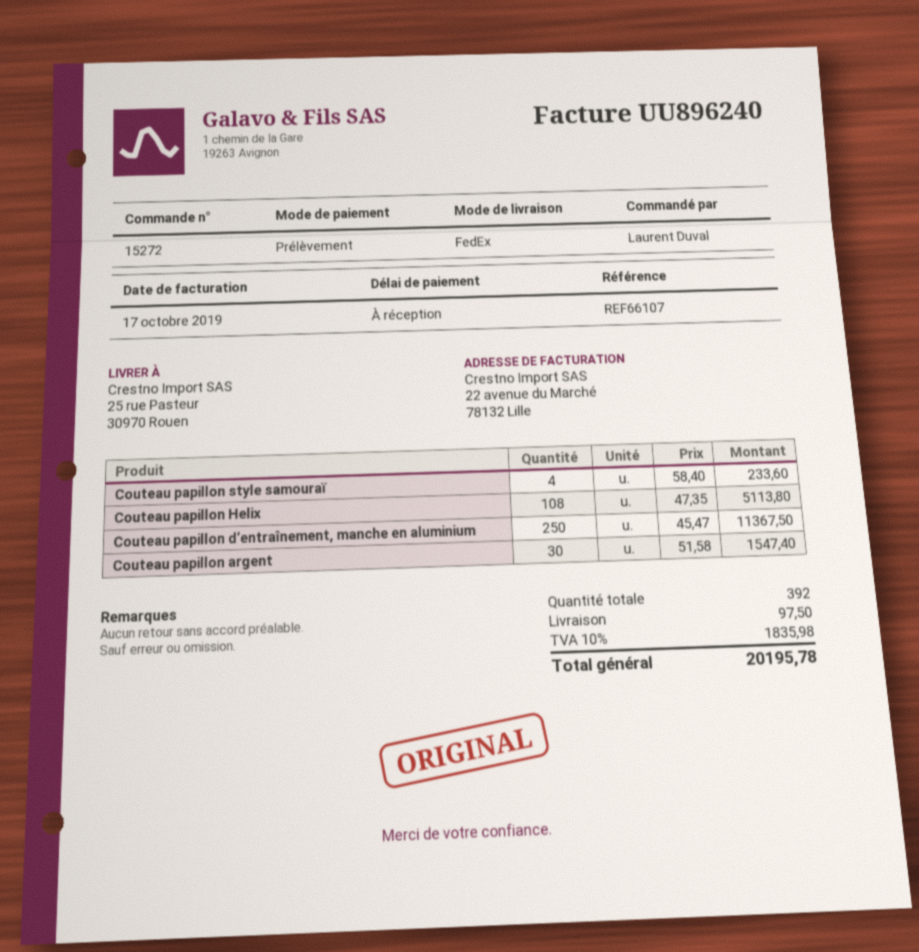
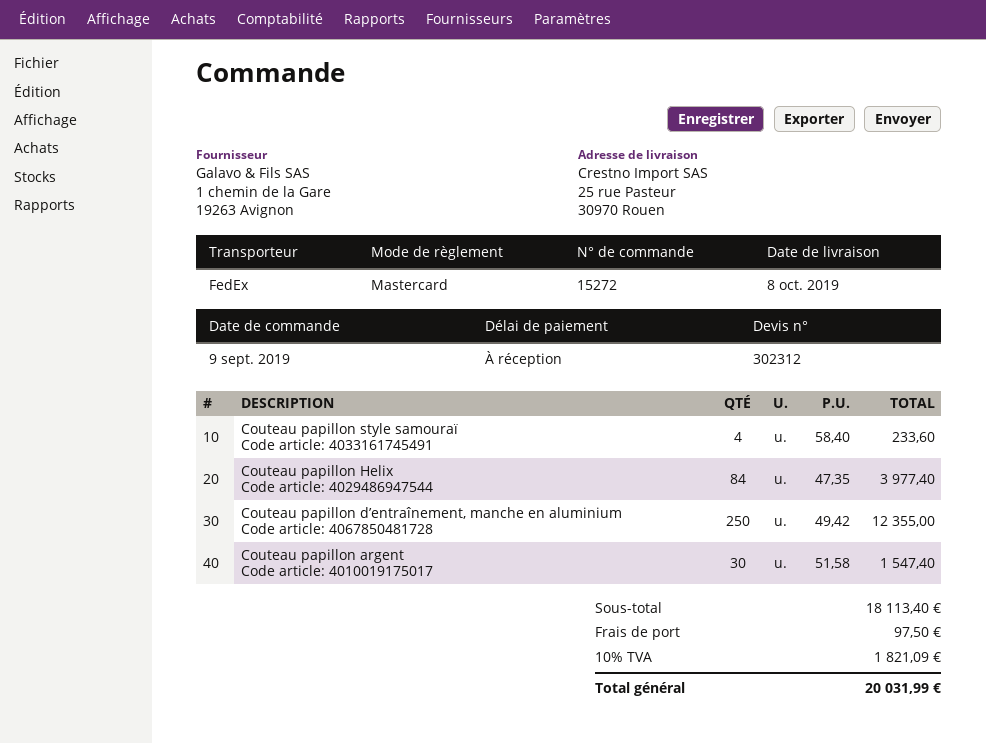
payment method: direct debit -> Mastercard
Couteau papillon Helix: 108 x 47.35 = 5113.80 -> 84 x 47.35 = 3977.40
Couteau papillon d’entraînement, manche en aluminium: 250 x 45.47 = 11367.50 -> 250 x 49.42 = 12355.00
tax: 10% = 1835.98 -> 10% = 1821.09
total: 20195.78 -> 20031.99

